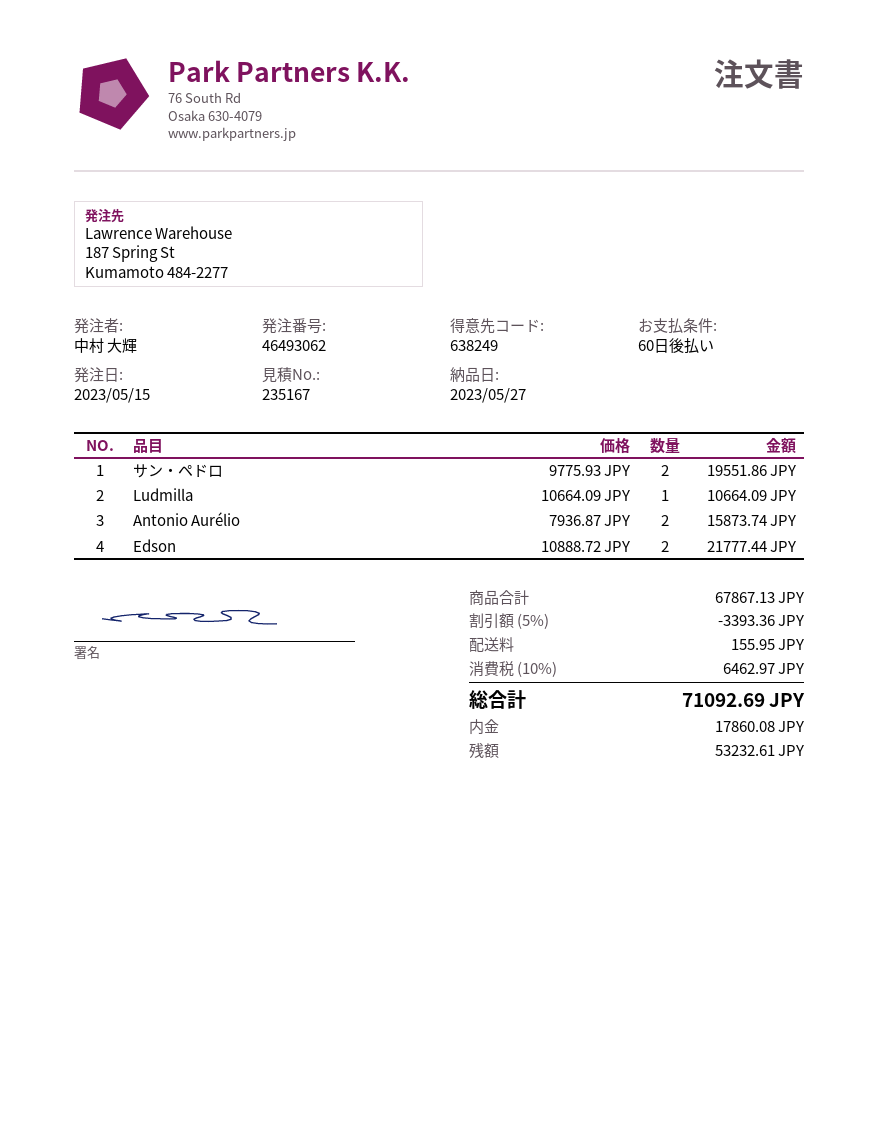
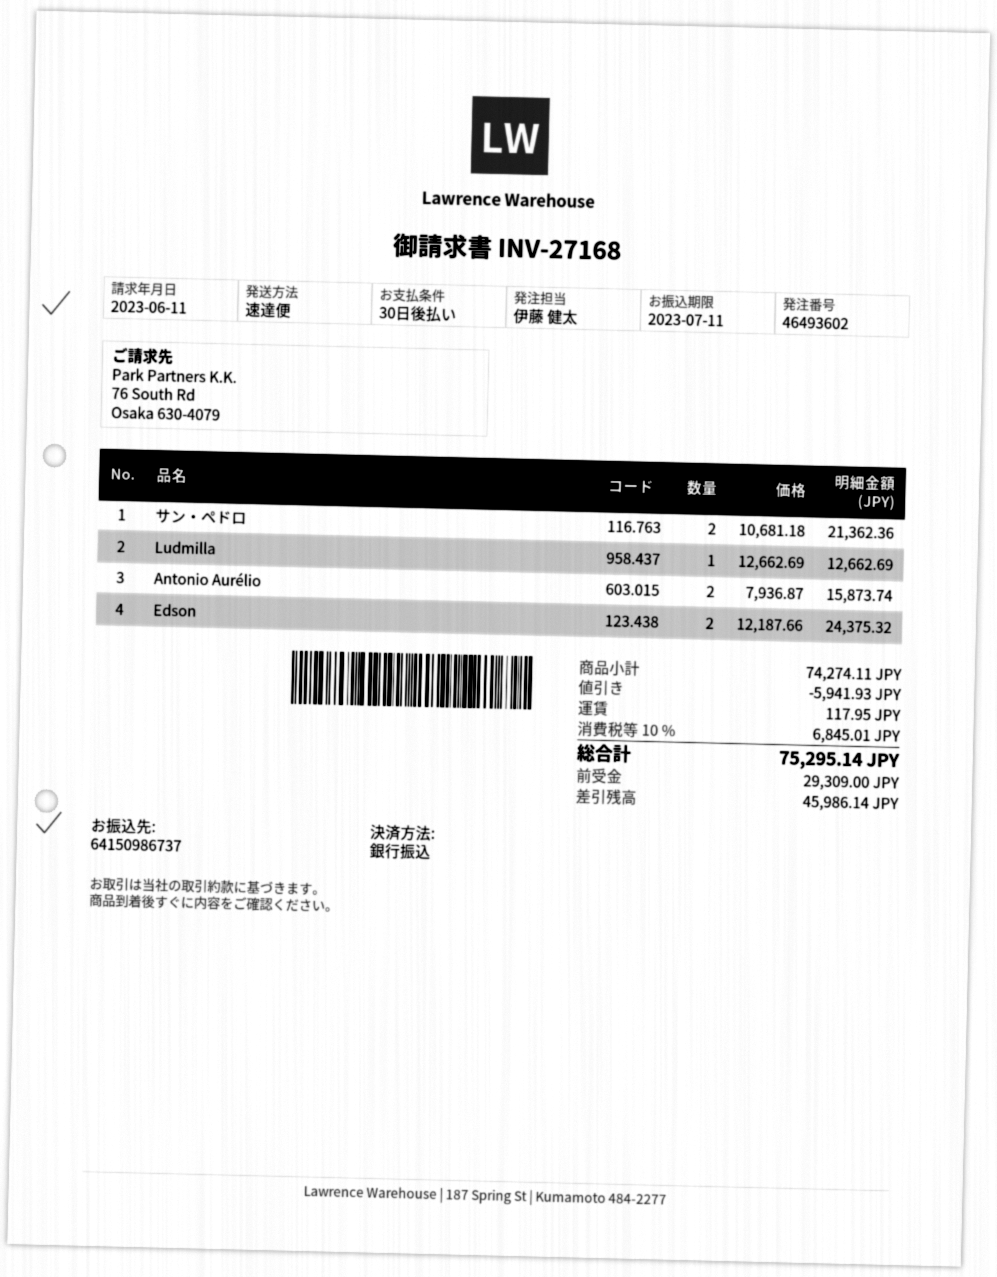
order number: 46493062 -> 46493602
payment terms: 60 days -> 30 days
ordered by: 中村 大輝 -> 伊藤 健太
サン・ペドロ: 2 x 9775.93 = 19551.86 -> 2 x 10681.18 = 21362.36
Ludmilla: 1 x 10664.09 = 10664.09 -> 1 x 12662.69 = 12662.69
Edson: 2 x 10888.72 = 21777.44 -> 2 x 12187.66 = 24375.32
subtotal: 67867.13 -> 74274.11
discount: 3393.36 -> 5941.93
shipping: 155.95 -> 117.95
tax: 10% = 6462.97 -> 10% = 6845.01
total: 71092.69 -> 75295.14
deposit: 17860.08 -> 29309.00
balance: 53232.61 -> 45986.14

